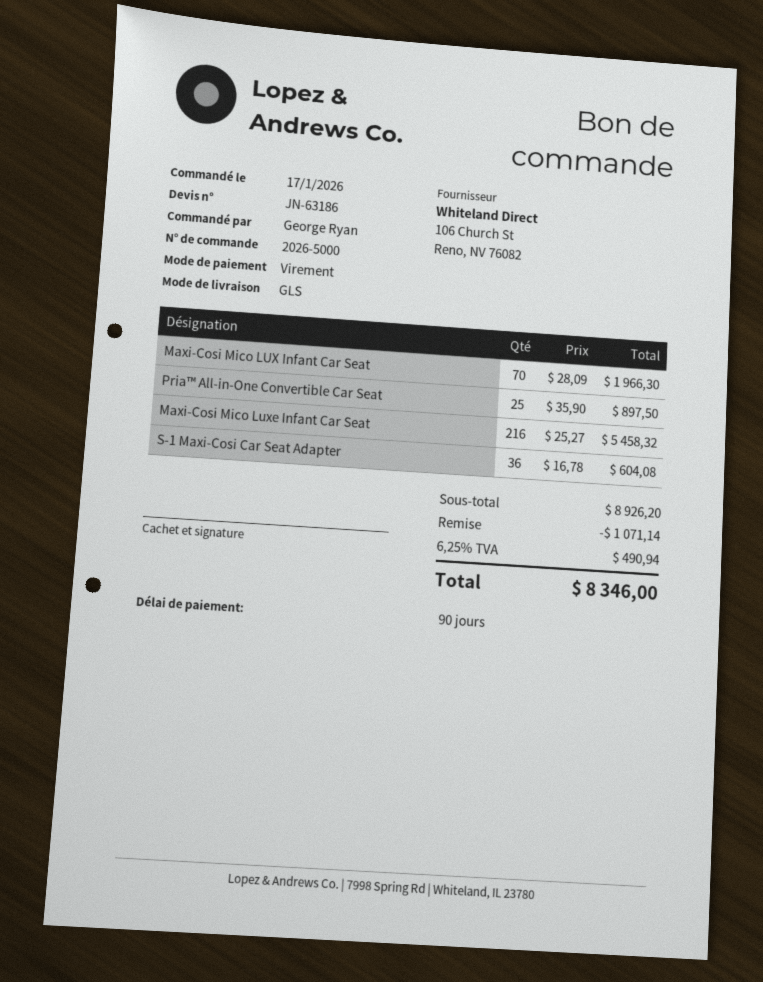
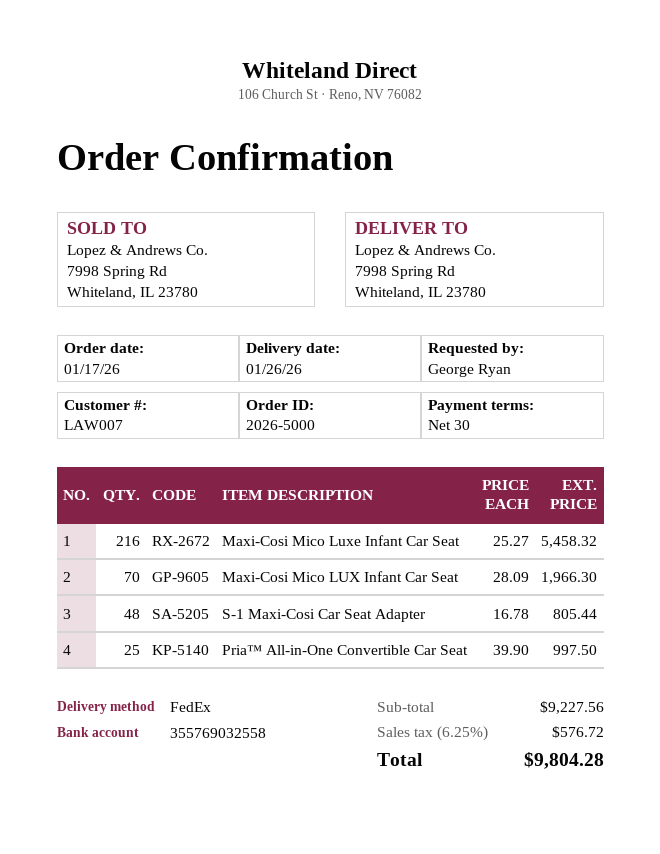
payment terms: 90 days -> 30 days
shipping method: GLS -> FedEx
Pria™ All-in-One Convertible Car Seat: 25 x 35.90 = 897.50 -> 25 x 39.90 = 997.50
S-1 Maxi-Cosi Car Seat Adapter: 36 x 16.78 = 604.08 -> 48 x 16.78 = 805.44
subtotal: 8926.20 -> 9227.56
discount: 1071.14 -> none
tax: 6.25% = 490.94 -> 6.25% = 576.72
total: 8346.00 -> 9804.28

